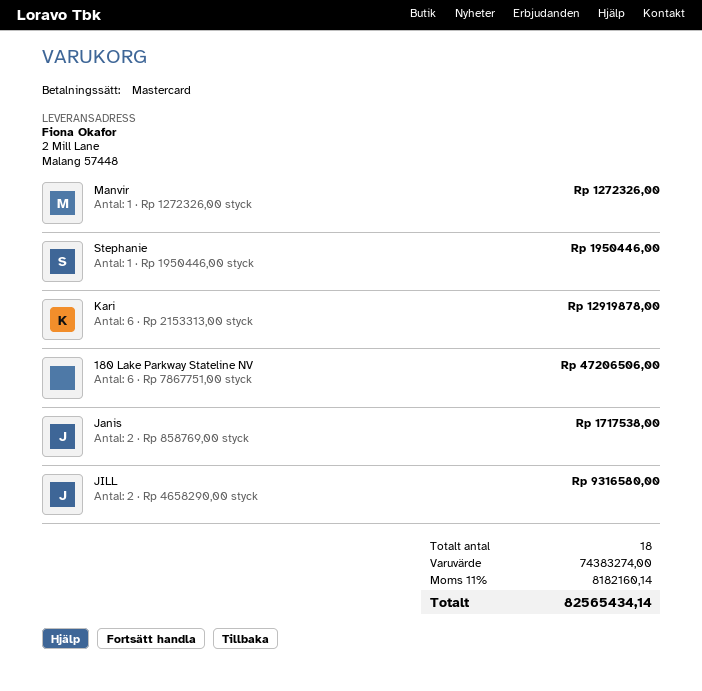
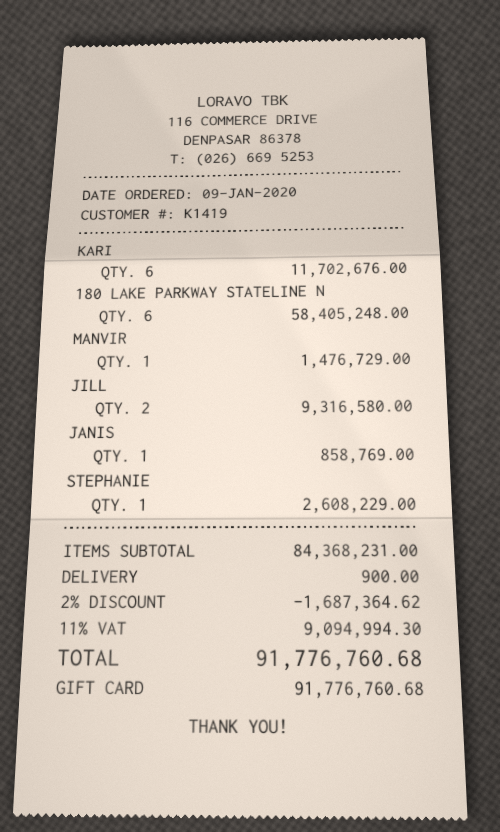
payment method: Mastercard -> gift card
Manvir: 1 for 1272326.00 -> 1 for 1476729.00
Stephanie: 1 for 1950446.00 -> 1 for 2608229.00
Kari: 6 for 12919878.00 -> 6 for 11702676.00
180 Lake Parkway Stateline NV: 6 for 47206506.00 -> 6 for 58405248.00
Janis: 2 for 1717538.00 -> 1 for 858769.00
subtotal: 74383274.00 -> 84368231.00
discount: none -> 2% = 1687364.62
shipping: none -> 900.00
tax: 11% = 8182160.14 -> 11% = 9094994.30
total: 82565434.14 -> 91776760.68

